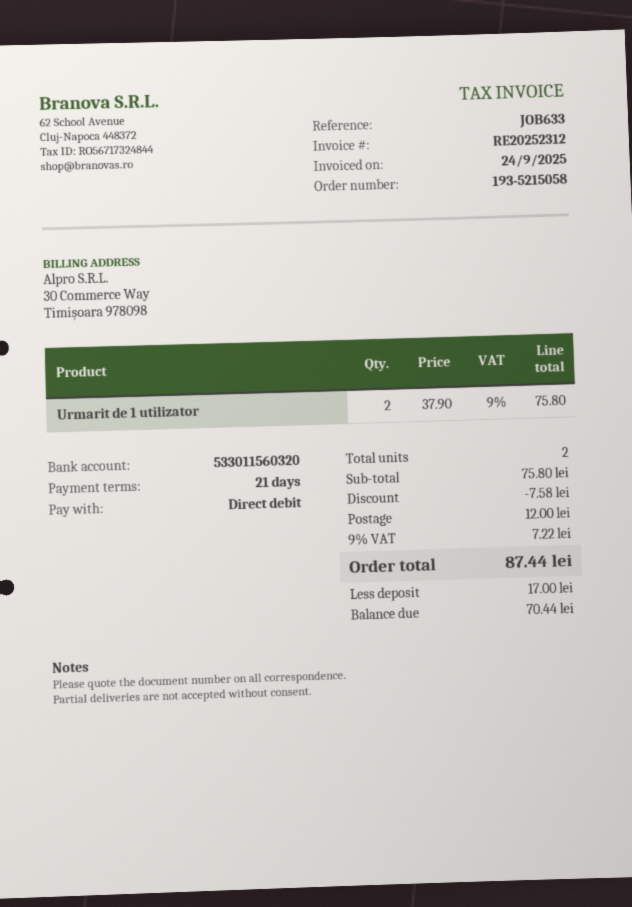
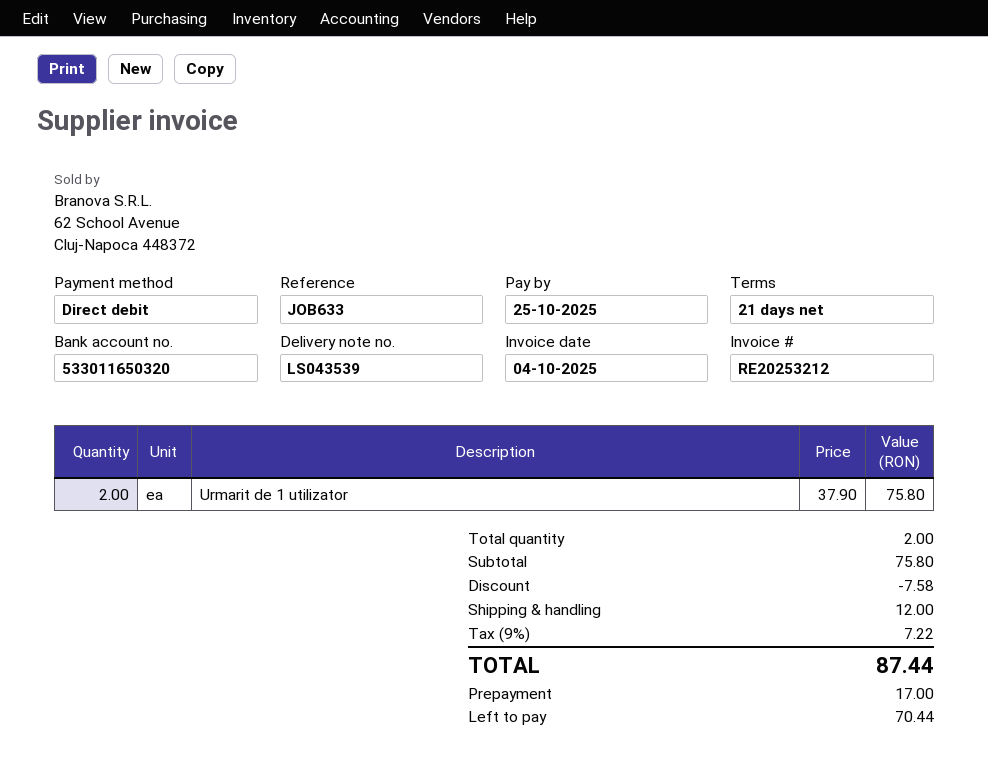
invoice number: RE20252312 -> RE20253212
invoice date: 2025-09-24 -> 2025-10-04
bank account: 533011560320 -> 533011650320

